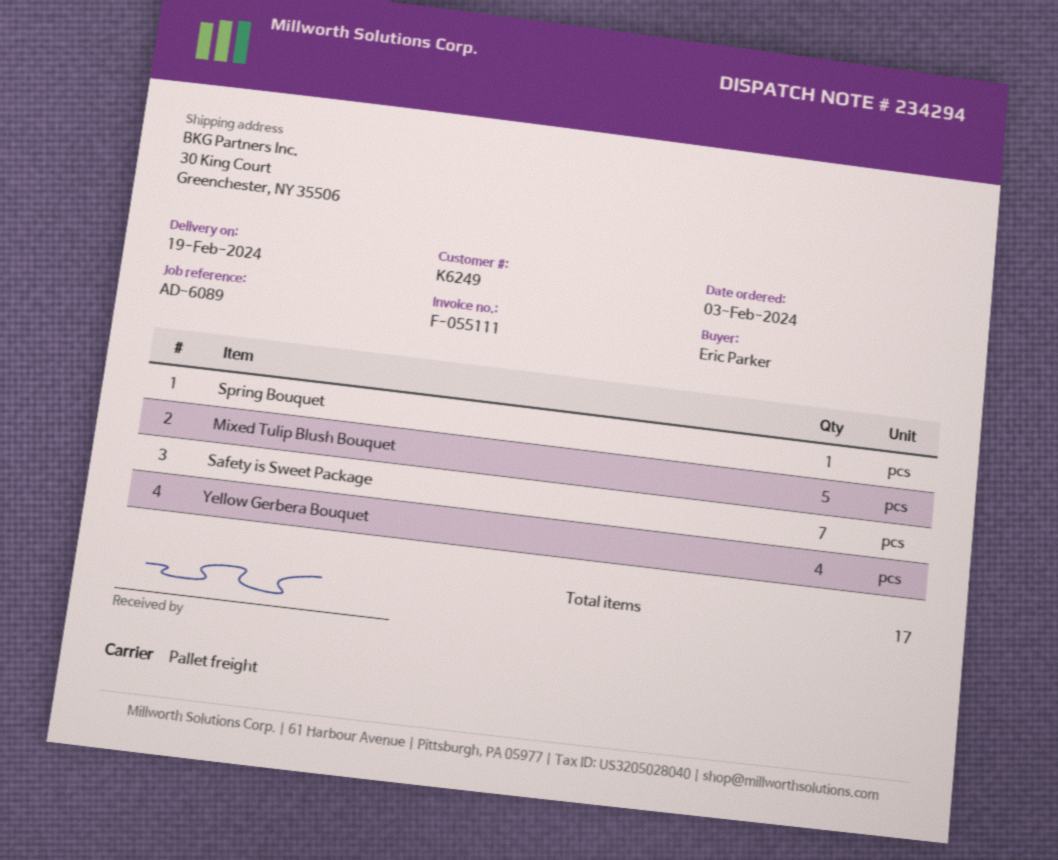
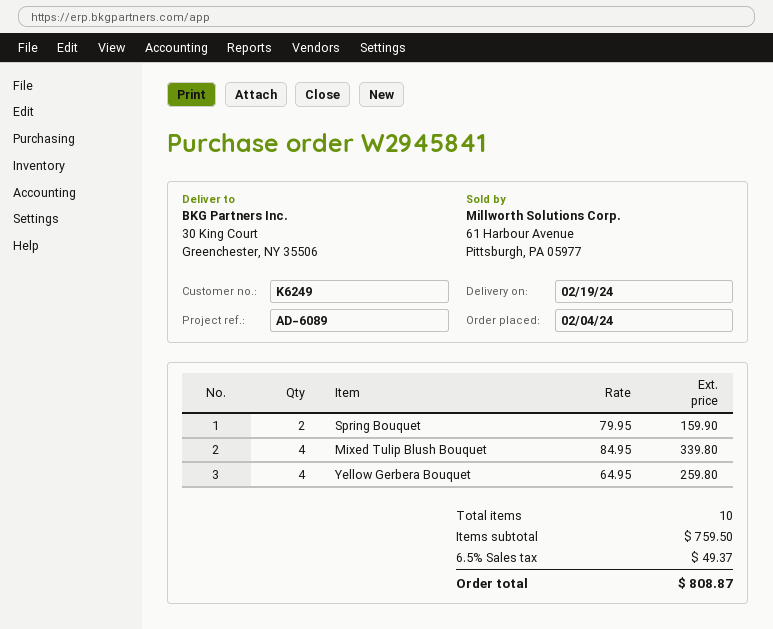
order date: 2024-02-03 -> 2024-02-04
Spring Bouquet: 1 -> 2
Mixed Tulip Blush Bouquet: 5 -> 4
Safety is Sweet Package: 7 -> none
total quantity: 17 -> 10

